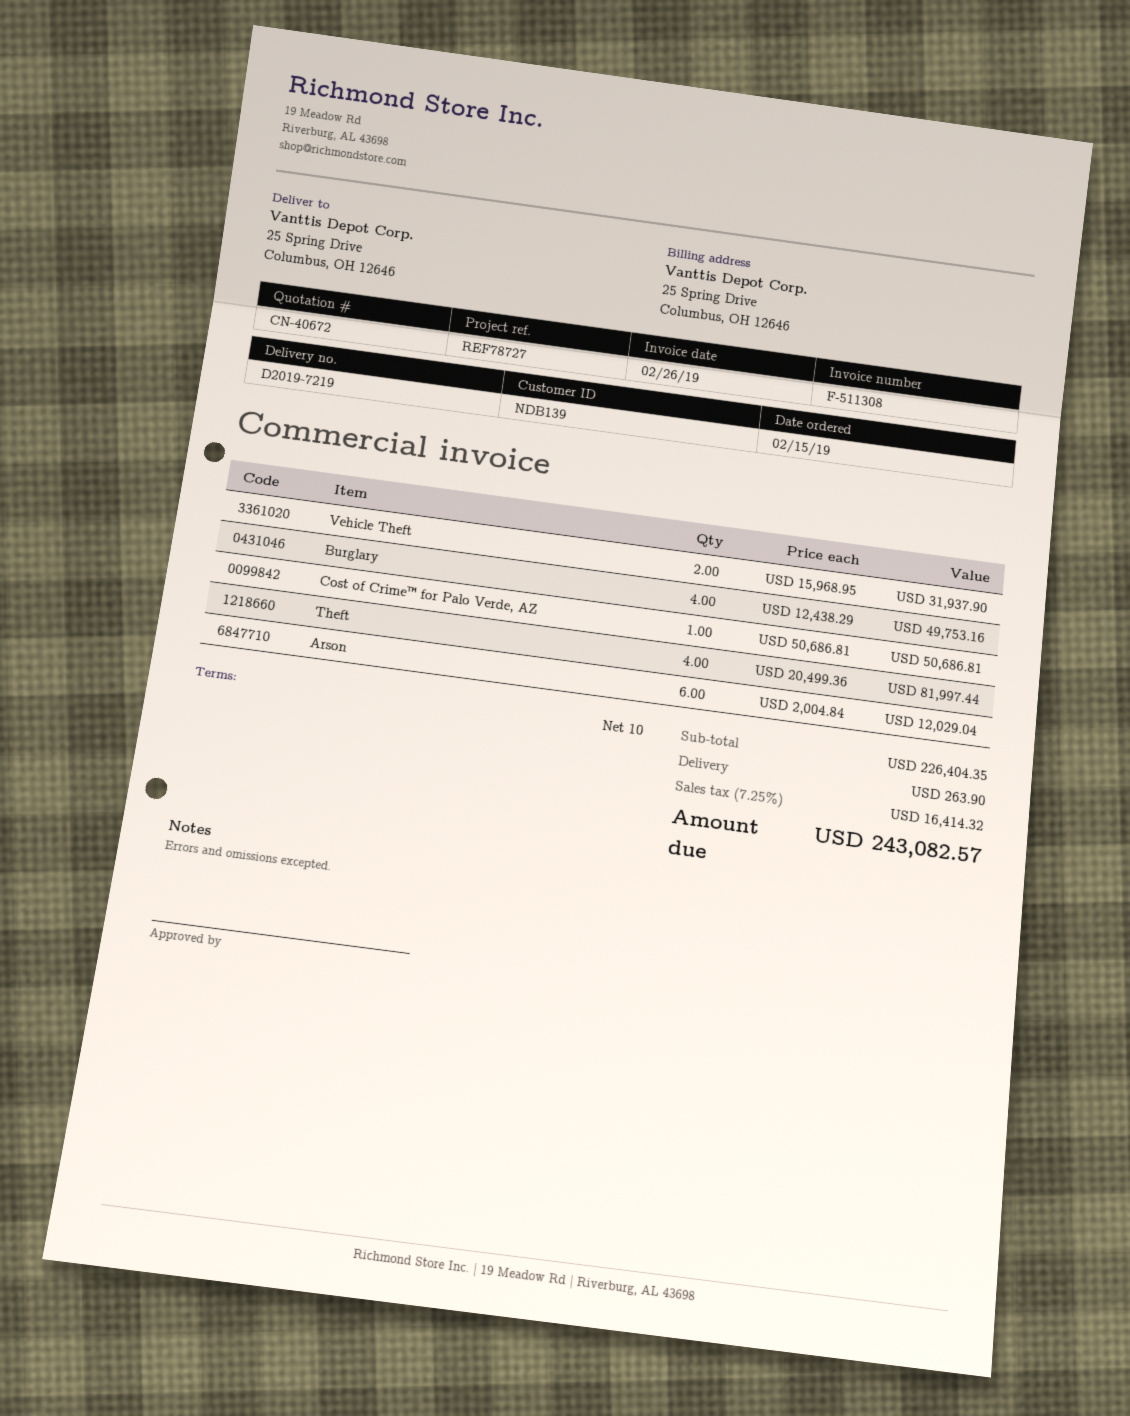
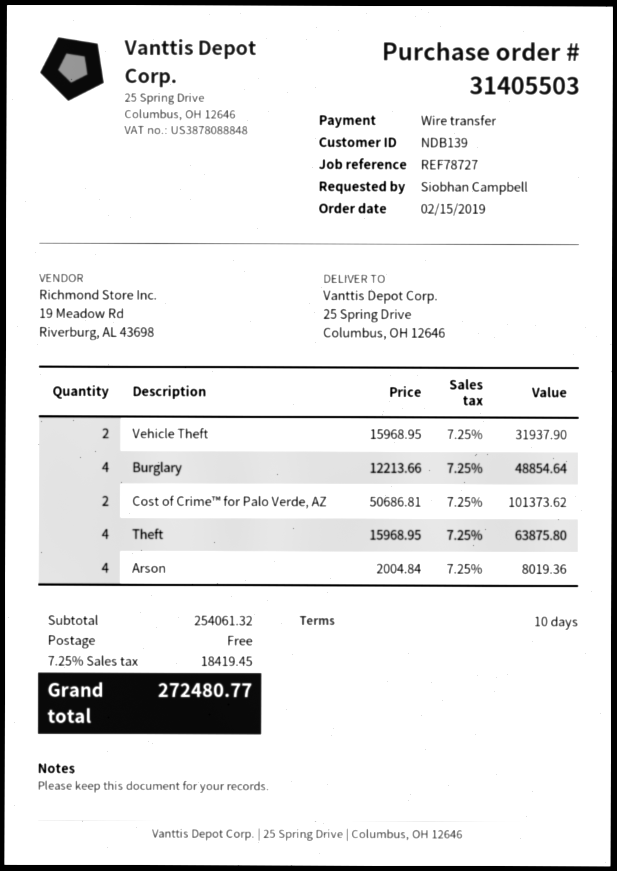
Burglary: 4 x 12438.29 = 49753.16 -> 4 x 12213.66 = 48854.64
Cost of Crime™ for Palo Verde, AZ: 1 x 50686.81 = 50686.81 -> 2 x 50686.81 = 101373.62
Theft: 4 x 20499.36 = 81997.44 -> 4 x 15968.95 = 63875.80
Arson: 6 x 2004.84 = 12029.04 -> 4 x 2004.84 = 8019.36
subtotal: 226404.35 -> 254061.32
shipping: 263.90 -> 0.00
tax: 7.25% = 16414.32 -> 7.25% = 18419.45
total: 243082.57 -> 272480.77

